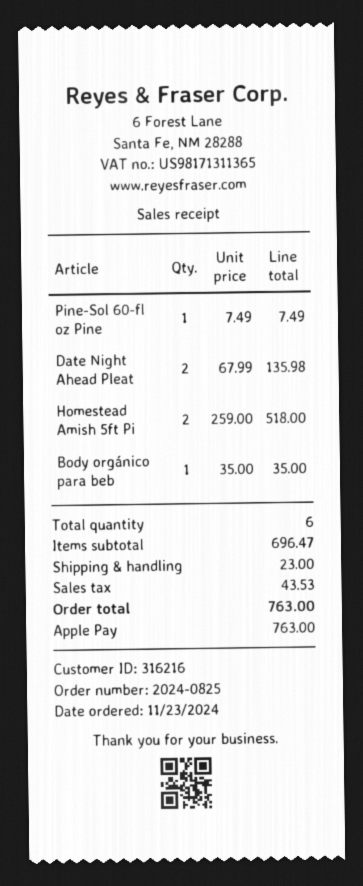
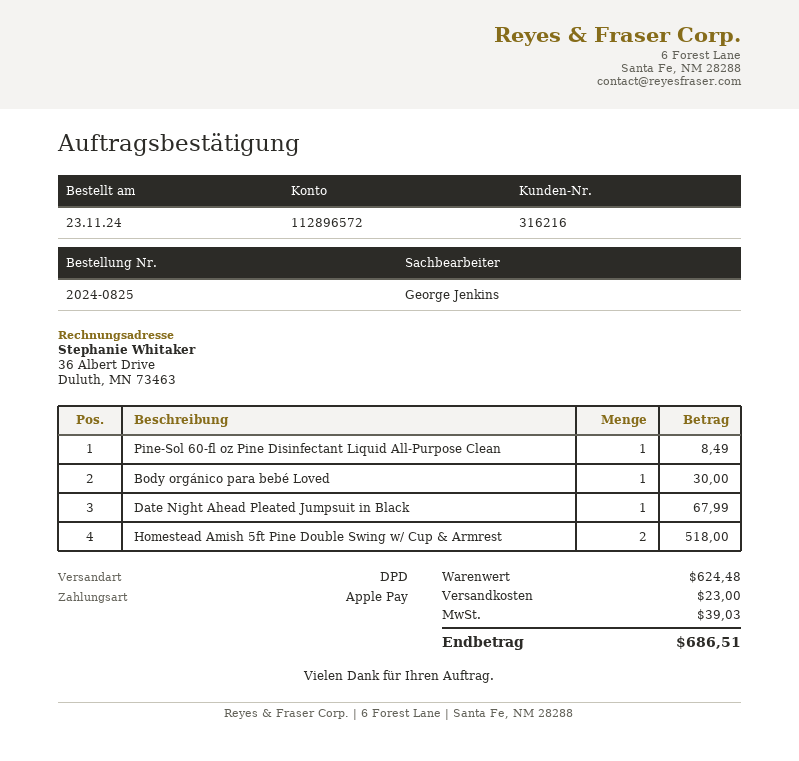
Pine-Sol 60-fl oz Pine: 1 for 7.49 -> 1 for 8.49
Date Night Ahead Pleat: 2 for 135.98 -> 1 for 67.99
Body orgánico para beb: 1 for 35.00 -> 1 for 30.00
subtotal: 696.47 -> 624.48
tax: 43.53 -> 39.03
total: 763.00 -> 686.51

